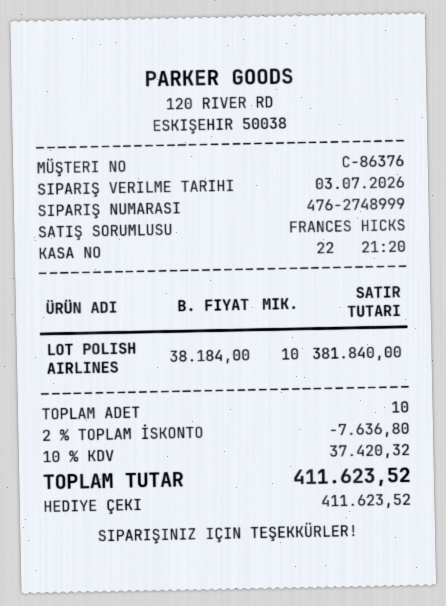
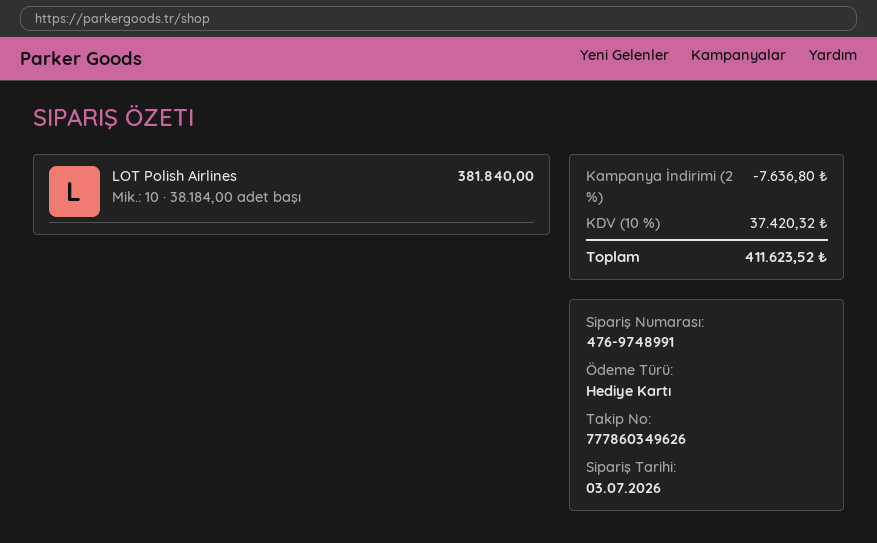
order number: 476-2748999 -> 476-9748991

